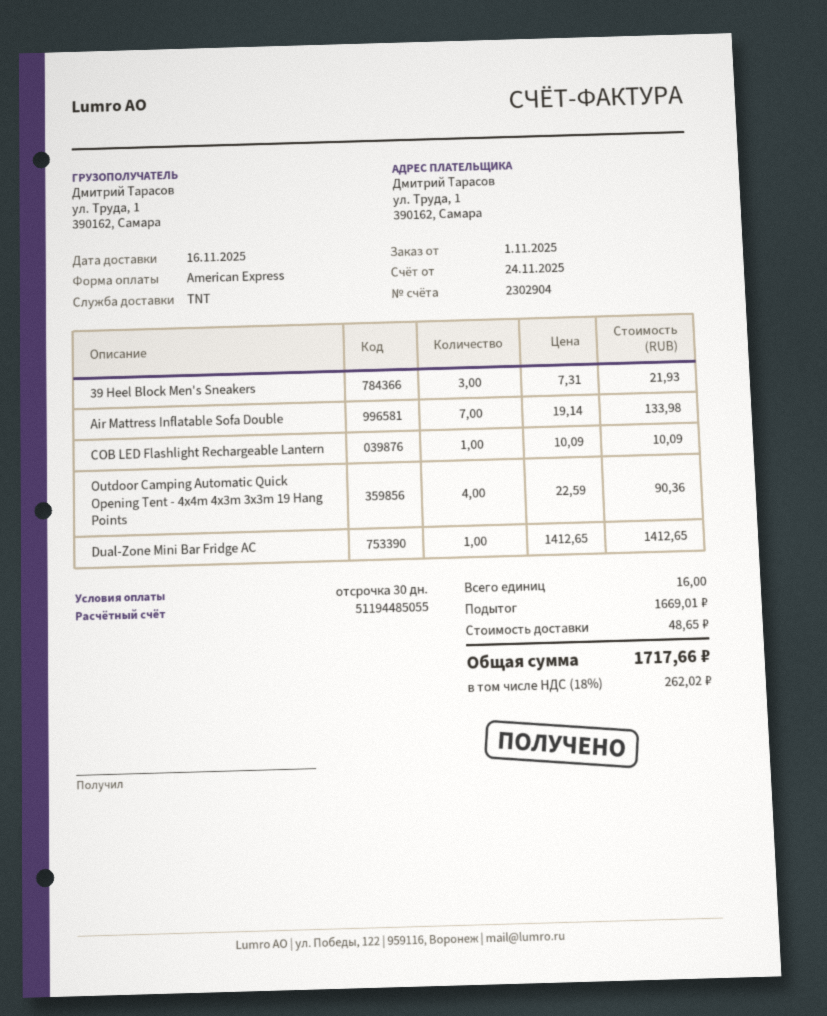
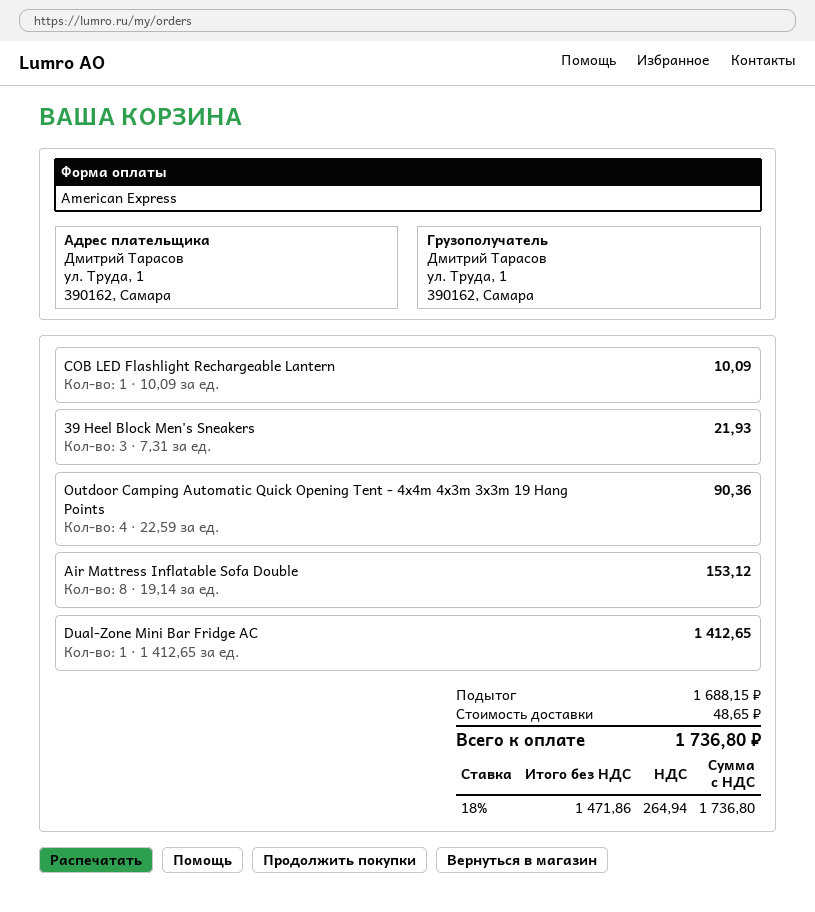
Air Mattress Inflatable Sofa Double: 7 x 19.14 = 133.98 -> 8 x 19.14 = 153.12
subtotal: 1669.01 -> 1688.15
tax: 18% = 262.02 -> 18% = 264.94
total: 1717.66 -> 1736.80

